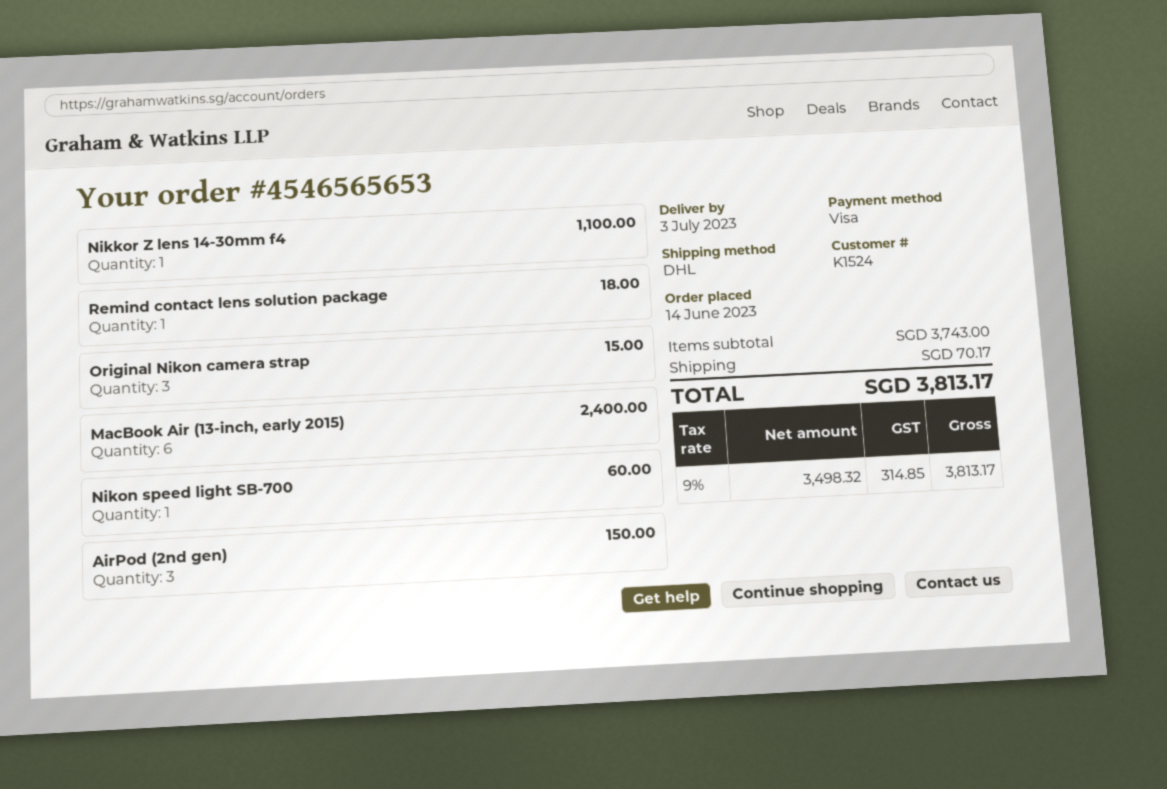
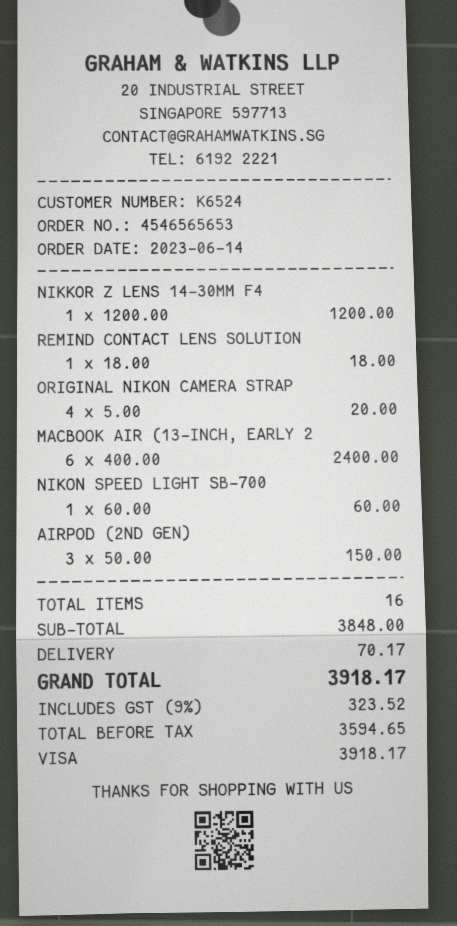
customer number: K1524 -> K6524
Nikkor Z lens 14-30mm f4: 1 for 1100.00 -> 1 for 1200.00
Original Nikon camera strap: 3 for 15.00 -> 4 for 20.00
subtotal: 3743.00 -> 3848.00
net: 3498.32 -> 3594.65
tax: 9% = 314.85 -> 9% = 323.52
total: 3813.17 -> 3918.17

